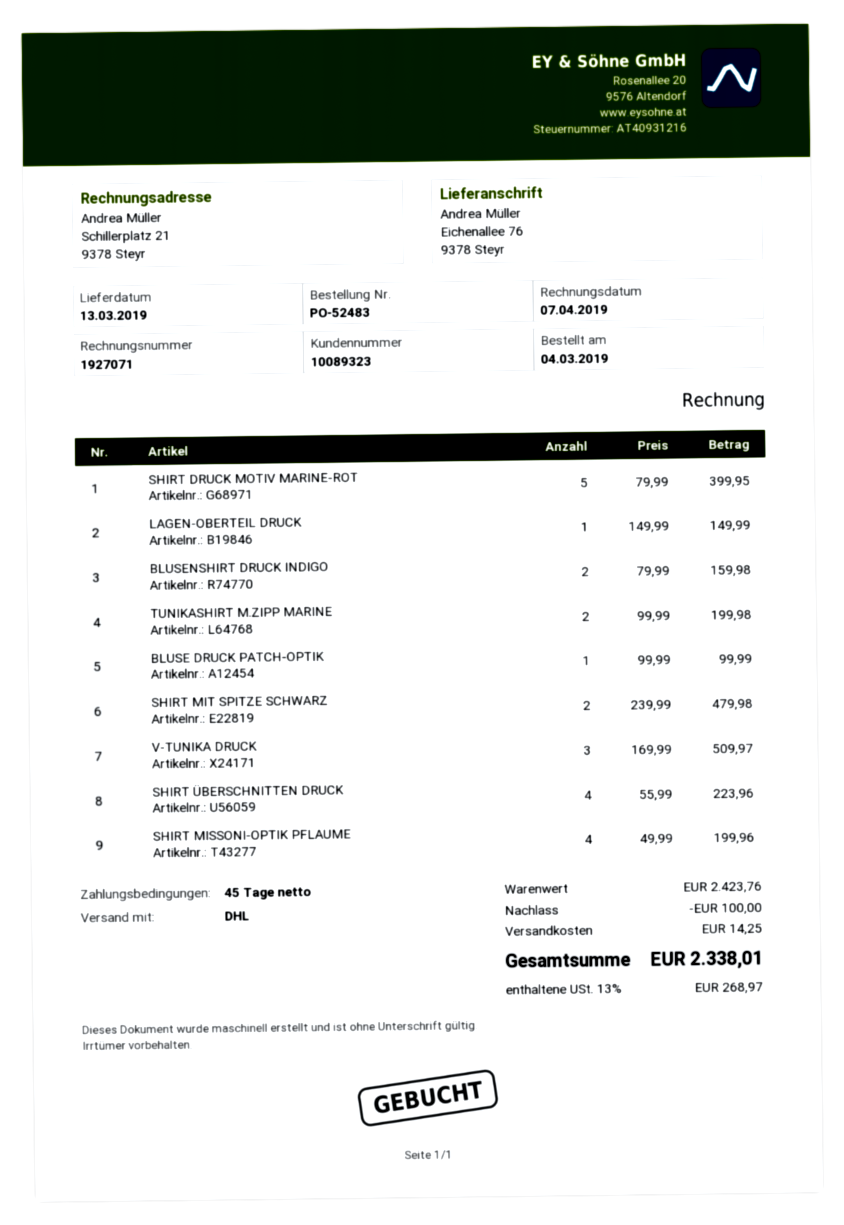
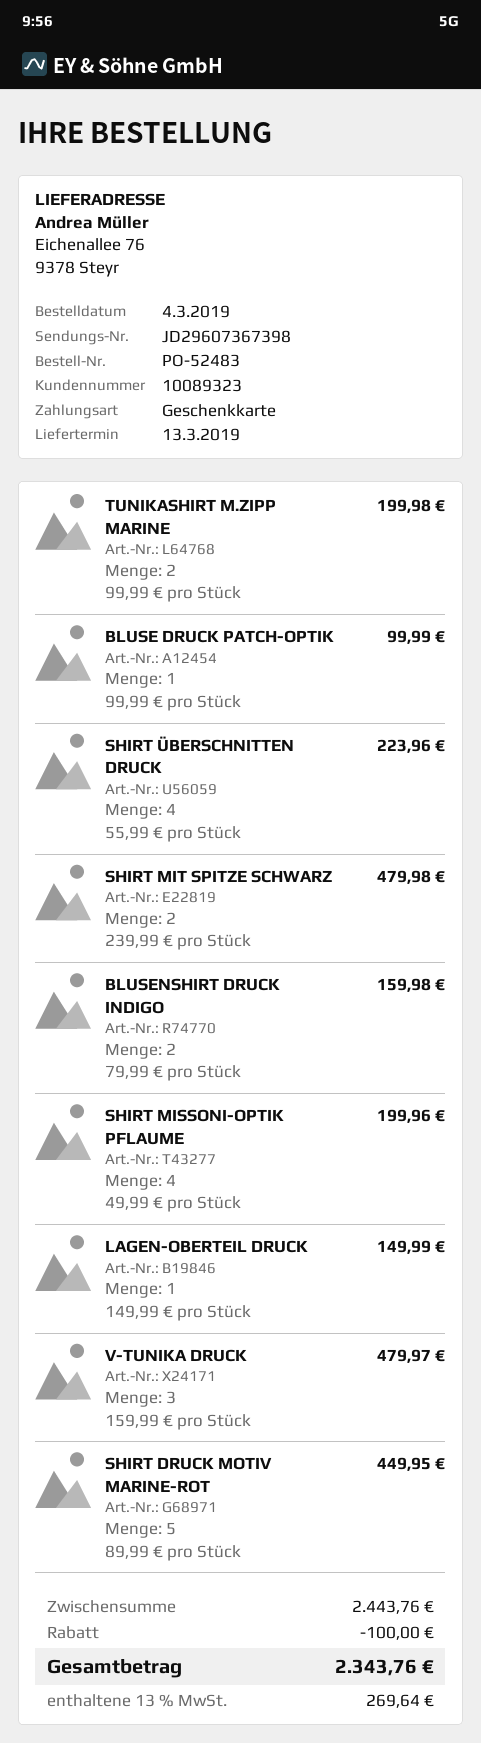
SHIRT DRUCK MOTIV MARINE-ROT: 5 x 79.99 = 399.95 -> 5 x 89.99 = 449.95
V-TUNIKA DRUCK: 3 x 169.99 = 509.97 -> 3 x 159.99 = 479.97
subtotal: 2423.76 -> 2443.76
shipping: 14.25 -> none
tax: 13% = 268.97 -> 13% = 269.64
total: 2338.01 -> 2343.76

